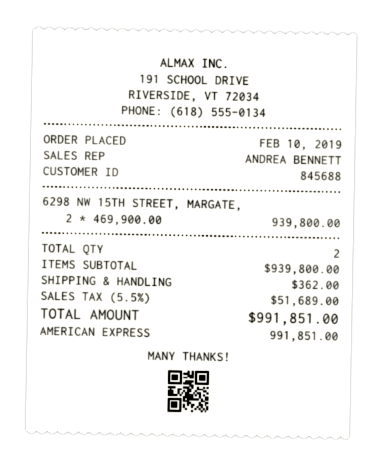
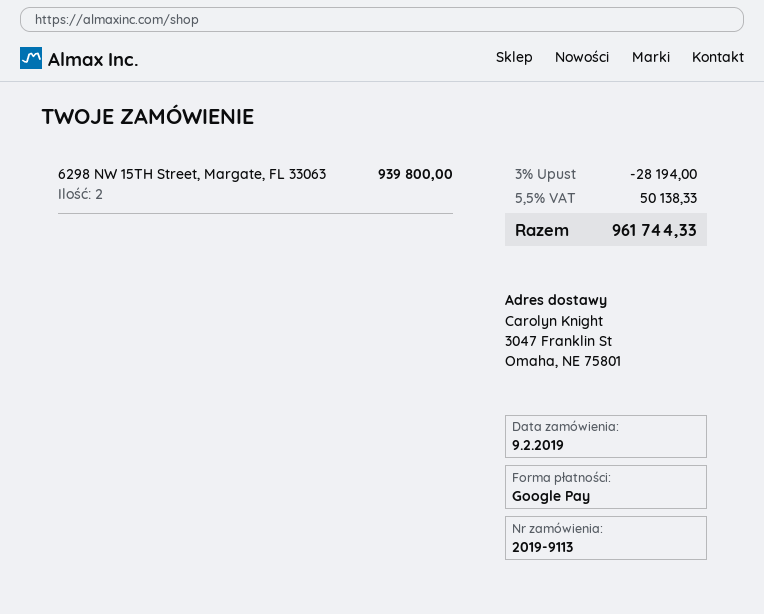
order date: 2019-02-10 -> 2019-02-09
payment method: American Express -> Google Pay
discount: none -> 3% = 28194.00
shipping: 362.00 -> none
tax: 5.5% = 51689.00 -> 5.5% = 50138.33
total: 991851.00 -> 961744.33

